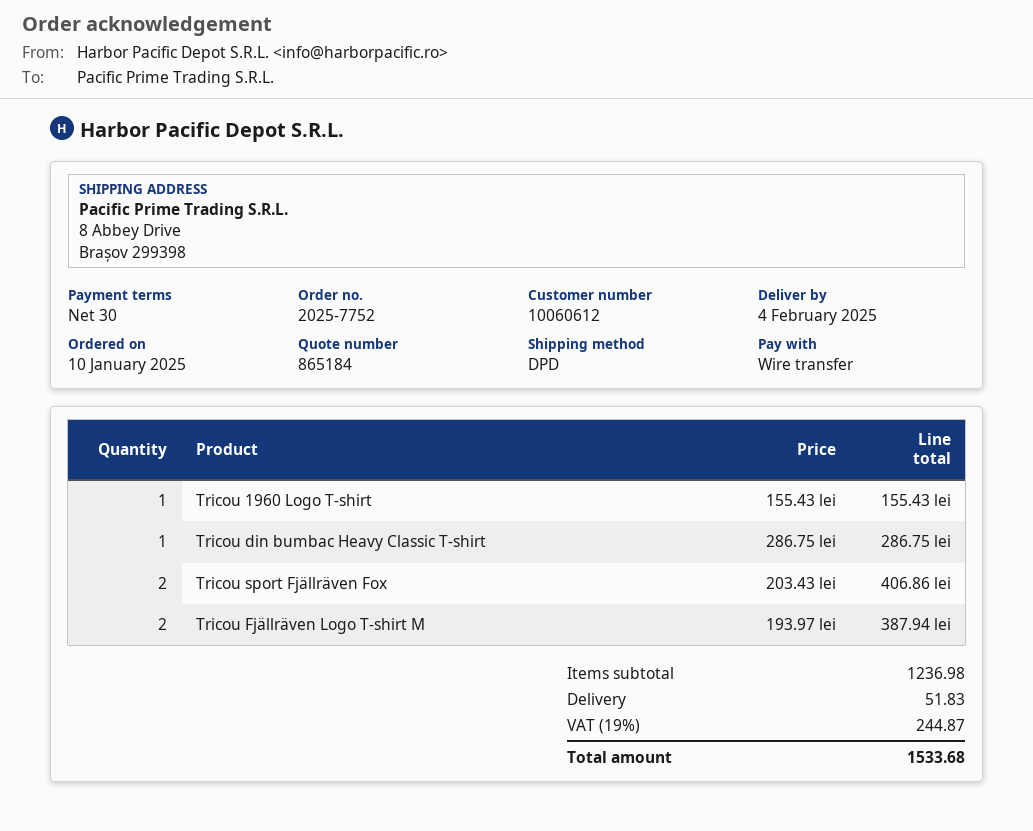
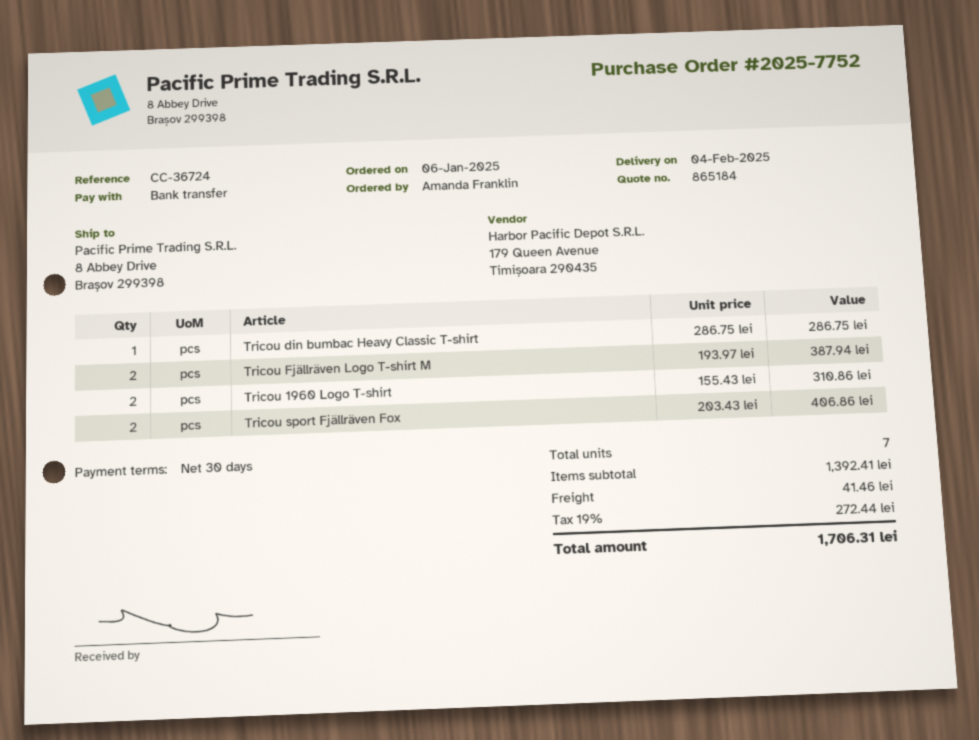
order date: 2025-01-10 -> 2025-01-06
Tricou 1960 Logo T-shirt: 1 x 155.43 = 155.43 -> 2 x 155.43 = 310.86
subtotal: 1236.98 -> 1392.41
shipping: 51.83 -> 41.46
tax: 19% = 244.87 -> 19% = 272.44
total: 1533.68 -> 1706.31

